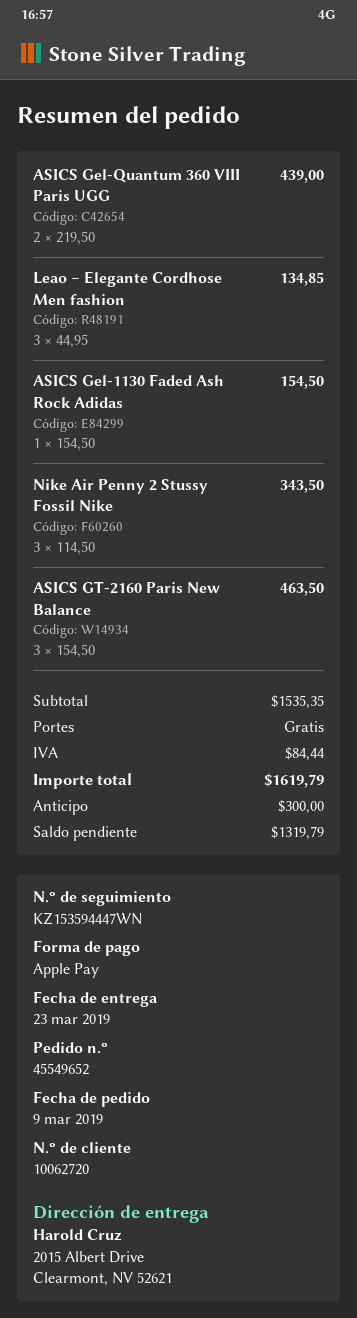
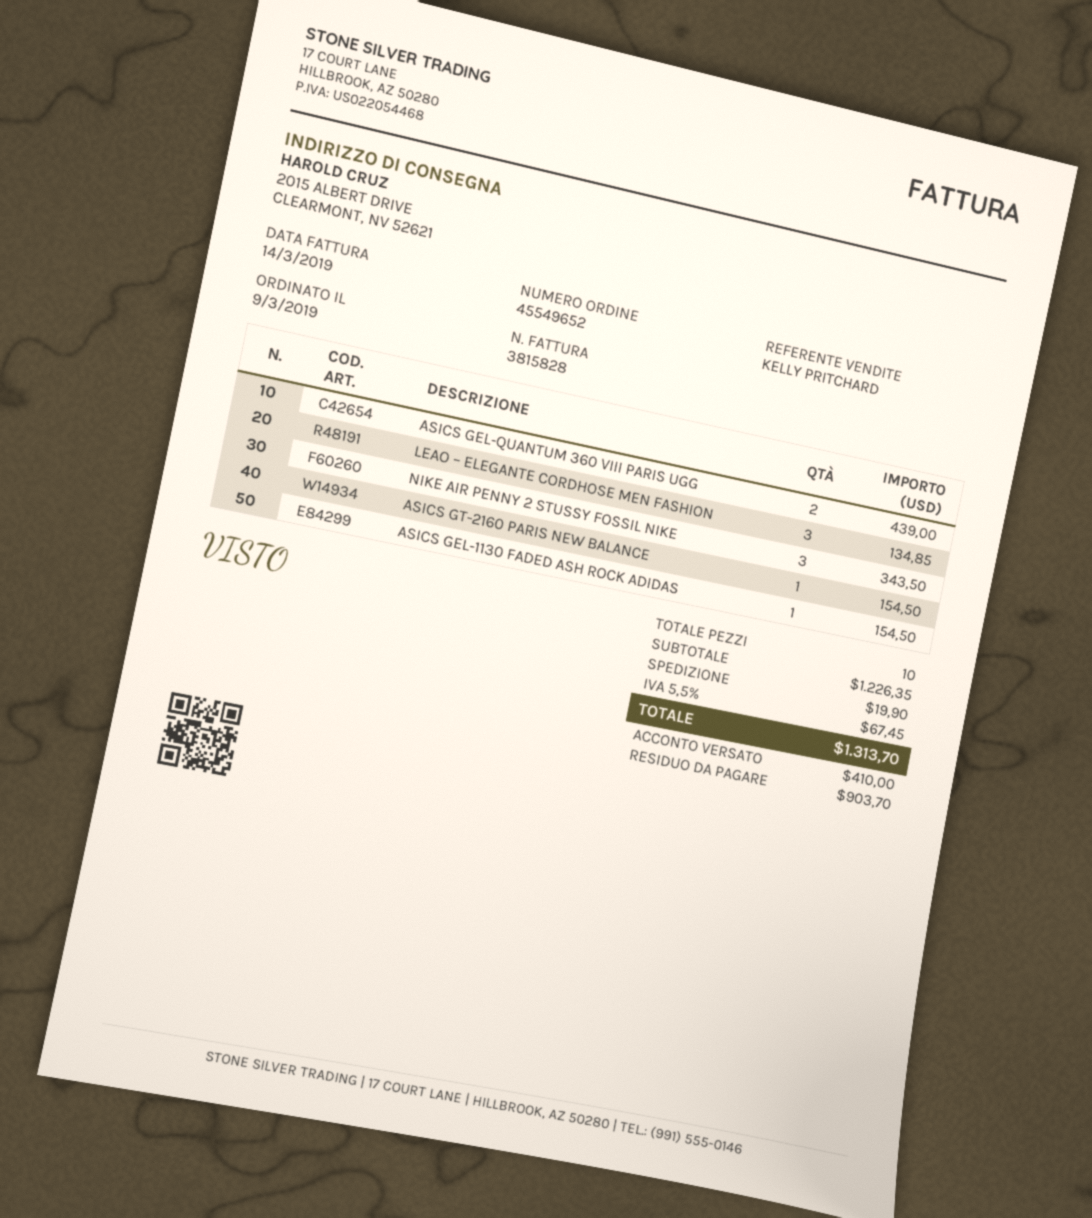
ASICS GT-2160 Paris New Balance: 3 for 463.50 -> 1 for 154.50
subtotal: 1535.35 -> 1226.35
shipping: 0.00 -> 19.90
tax: 84.44 -> 67.45
total: 1619.79 -> 1313.70
deposit: 300.00 -> 410.00
balance: 1319.79 -> 903.70

